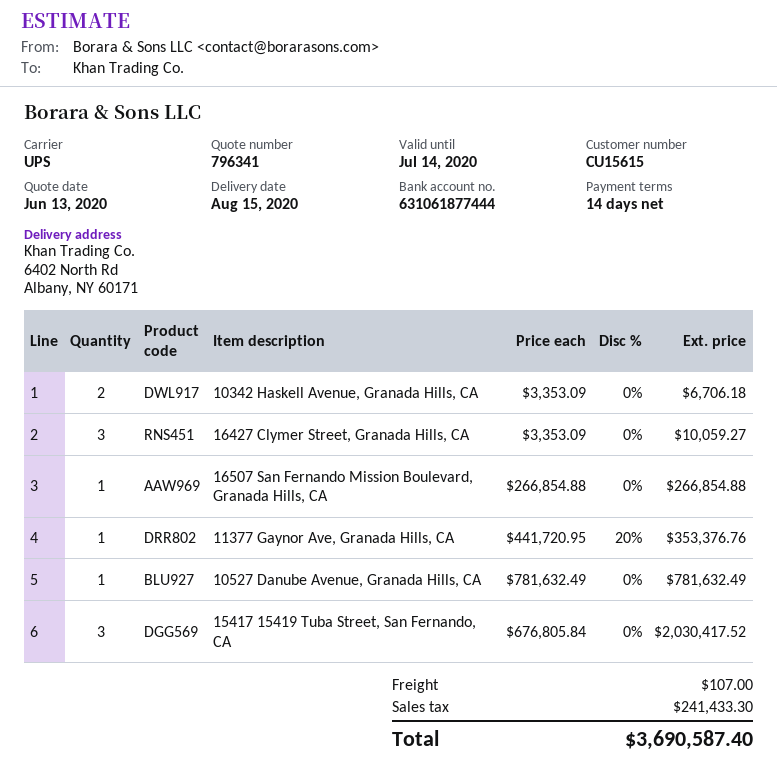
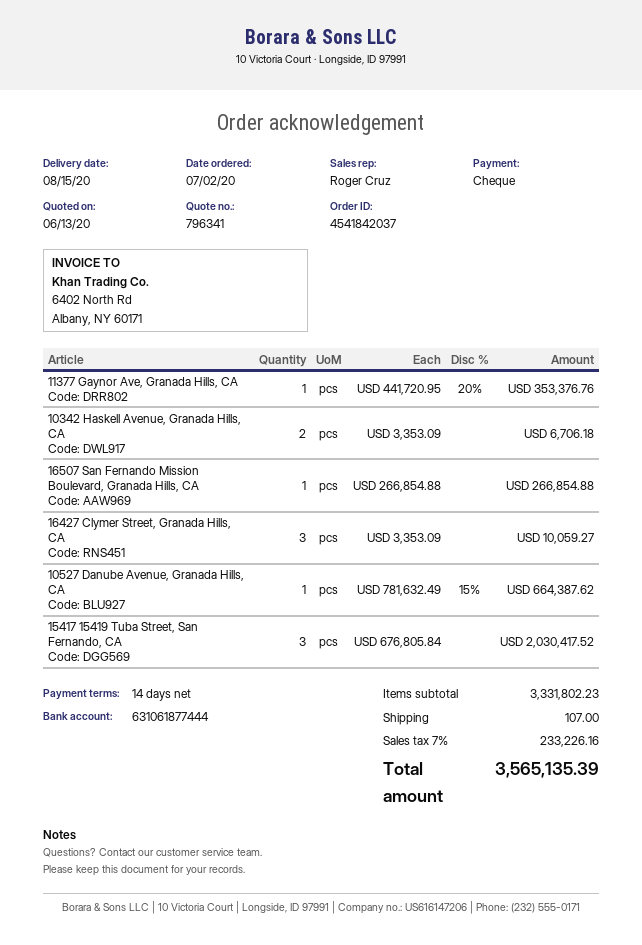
10527 Danube Avenue, Granada Hills, CA: 1 x 781632.49 = 781632.49 -> 1 x 781632.49 - 15% = 664387.62
tax: 241433.30 -> 233226.16
total: 3690587.40 -> 3565135.39

